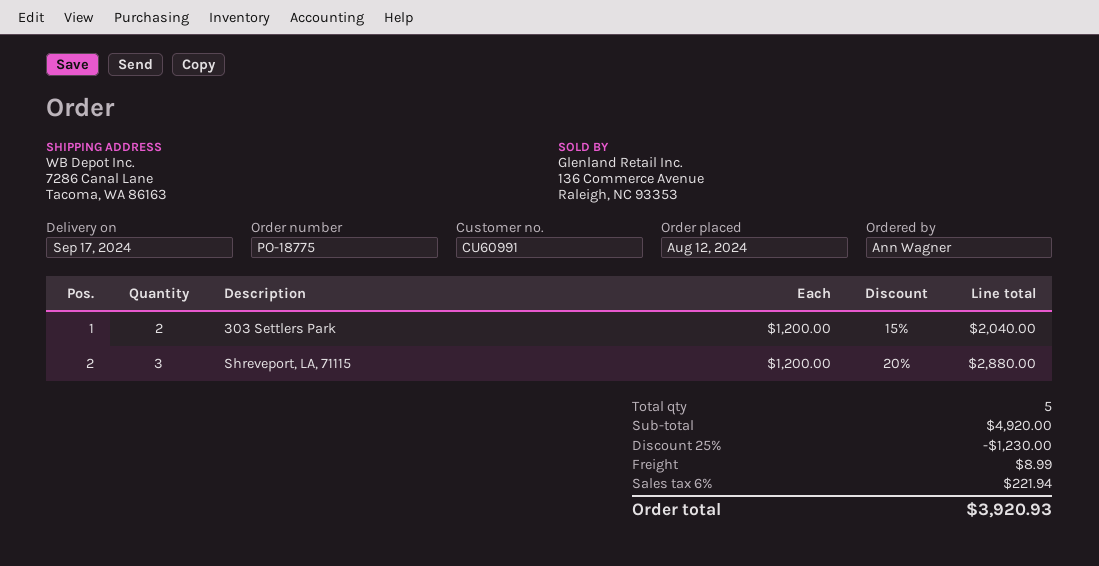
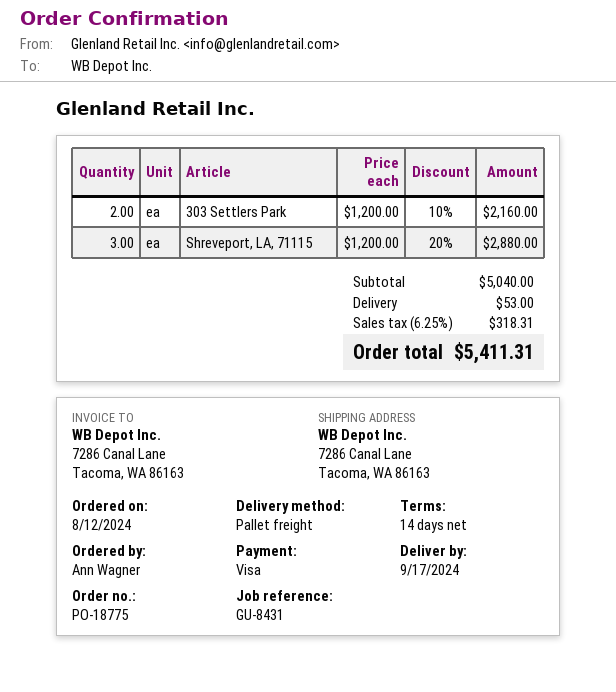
303 Settlers Park: 2 x 1200.00 - 15% = 2040.00 -> 2 x 1200.00 - 10% = 2160.00
subtotal: 4920.00 -> 5040.00
discount: 25% = 1230.00 -> none
shipping: 8.99 -> 53.00
tax: 6% = 221.94 -> 6.25% = 318.31
total: 3920.93 -> 5411.31

